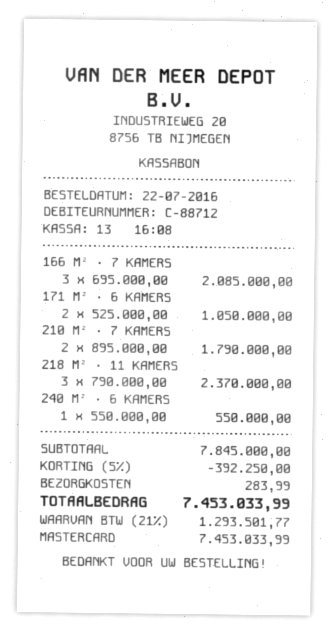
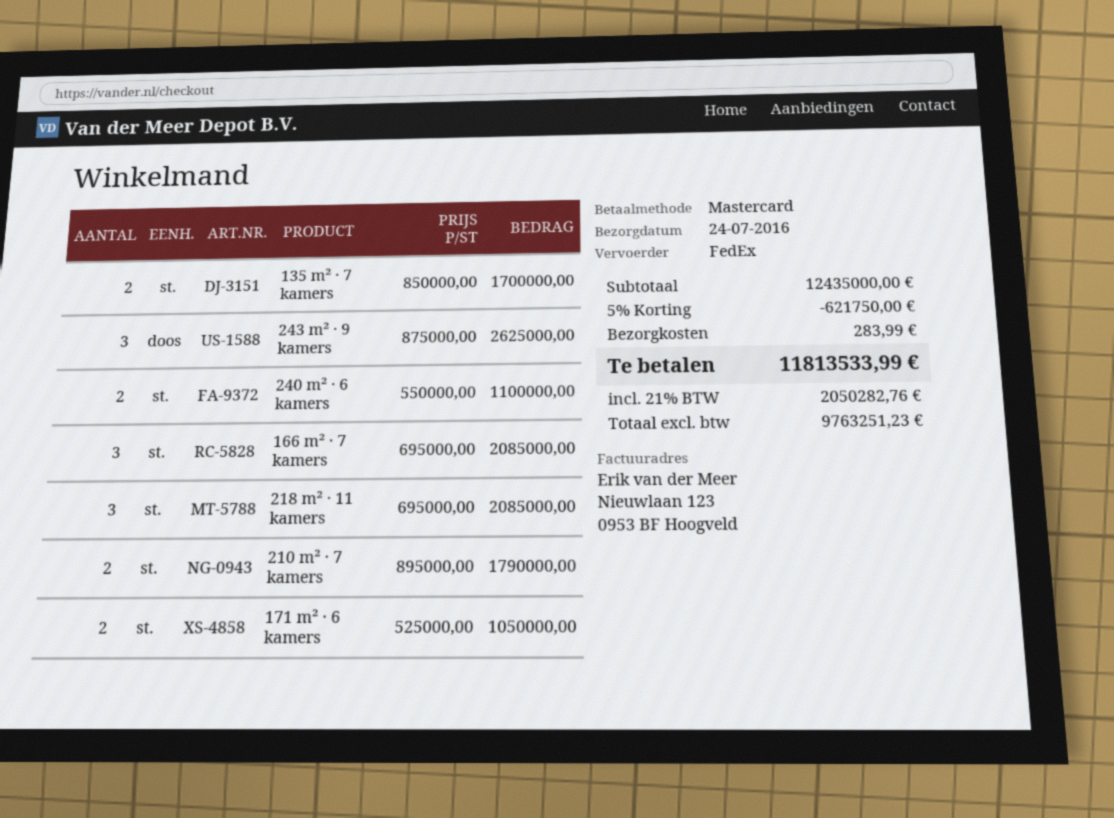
218 M² · 11 KAMERS: 3 x 790000.00 = 2370000.00 -> 3 x 695000.00 = 2085000.00
240 M² · 6 KAMERS: 1 x 550000.00 = 550000.00 -> 2 x 550000.00 = 1100000.00
135 m² · 7 kamers: none -> 2 x 850000.00 = 1700000.00
243 m² · 9 kamers: none -> 3 x 875000.00 = 2625000.00
subtotal: 7845000.00 -> 12435000.00
discount: 5% = 392250.00 -> 5% = 621750.00
tax: 21% = 1293501.77 -> 21% = 2050282.76
total: 7453033.99 -> 11813533.99

